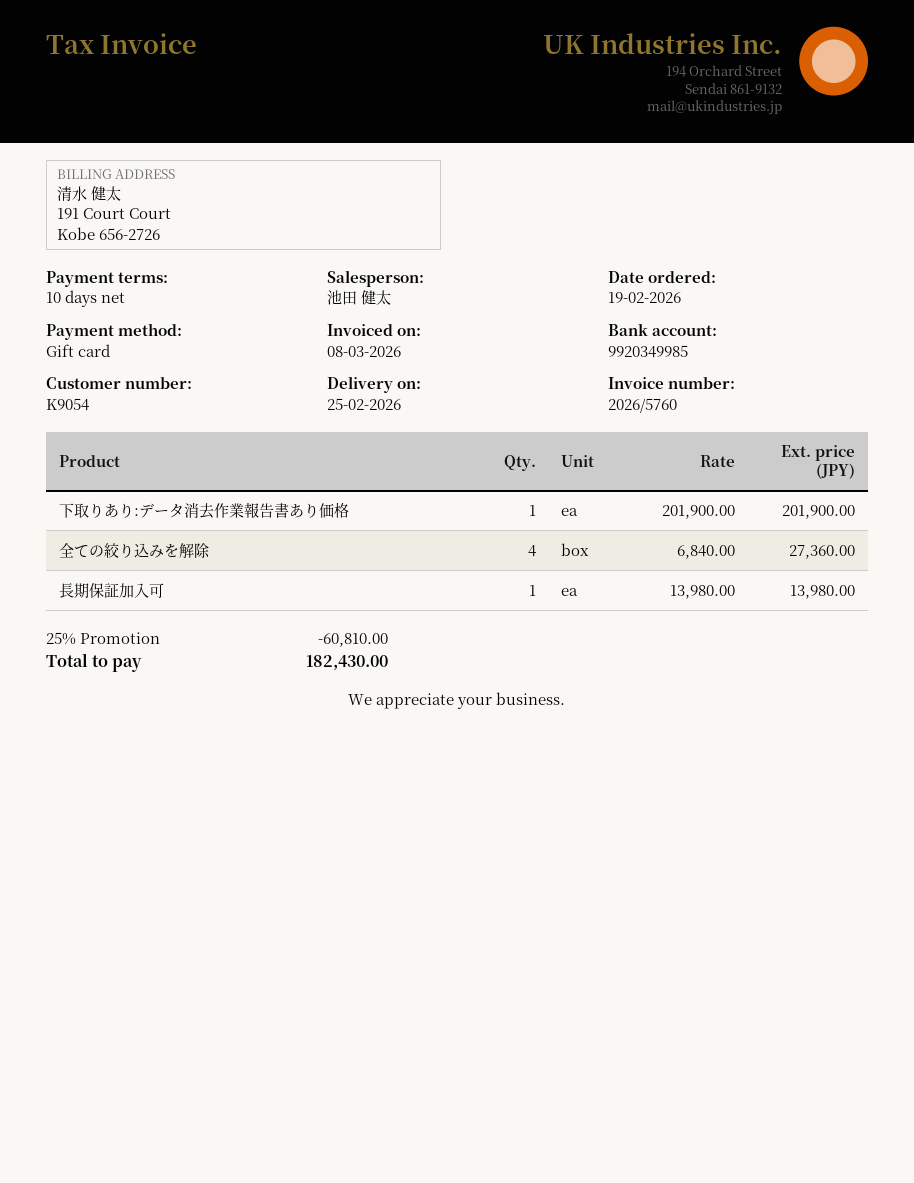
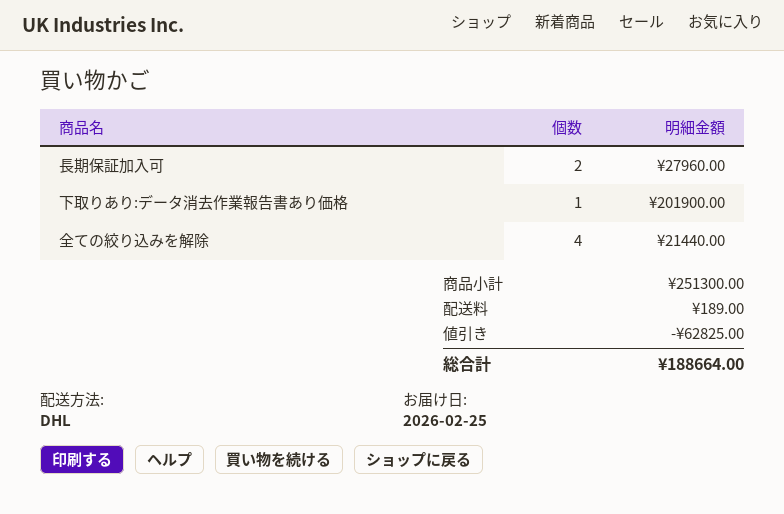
全ての絞り込みを解除: 4 for 27360.00 -> 4 for 21440.00
長期保証加入可: 1 for 13980.00 -> 2 for 27960.00
discount: 60810.00 -> 62825.00
shipping: none -> 189.00
total: 182430.00 -> 188664.00

